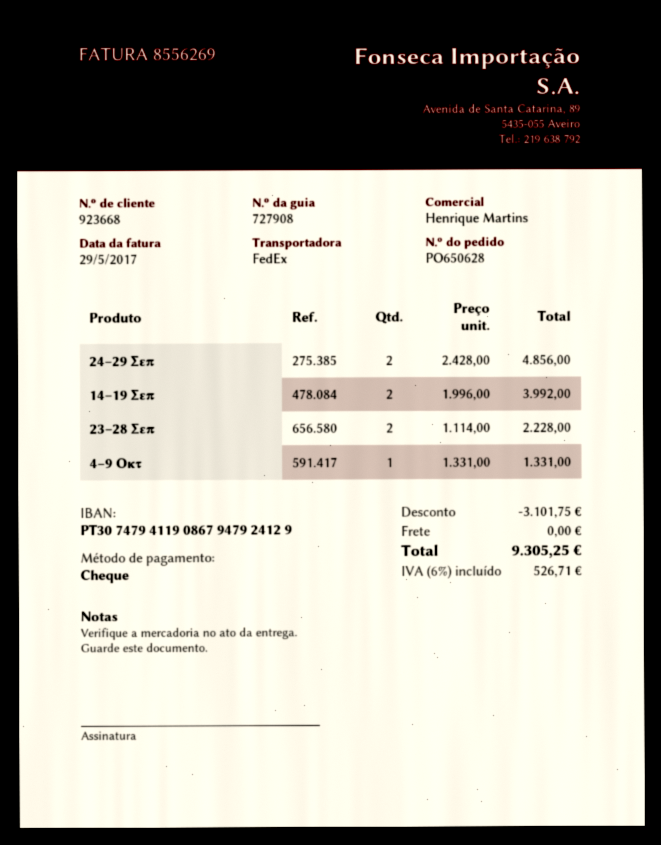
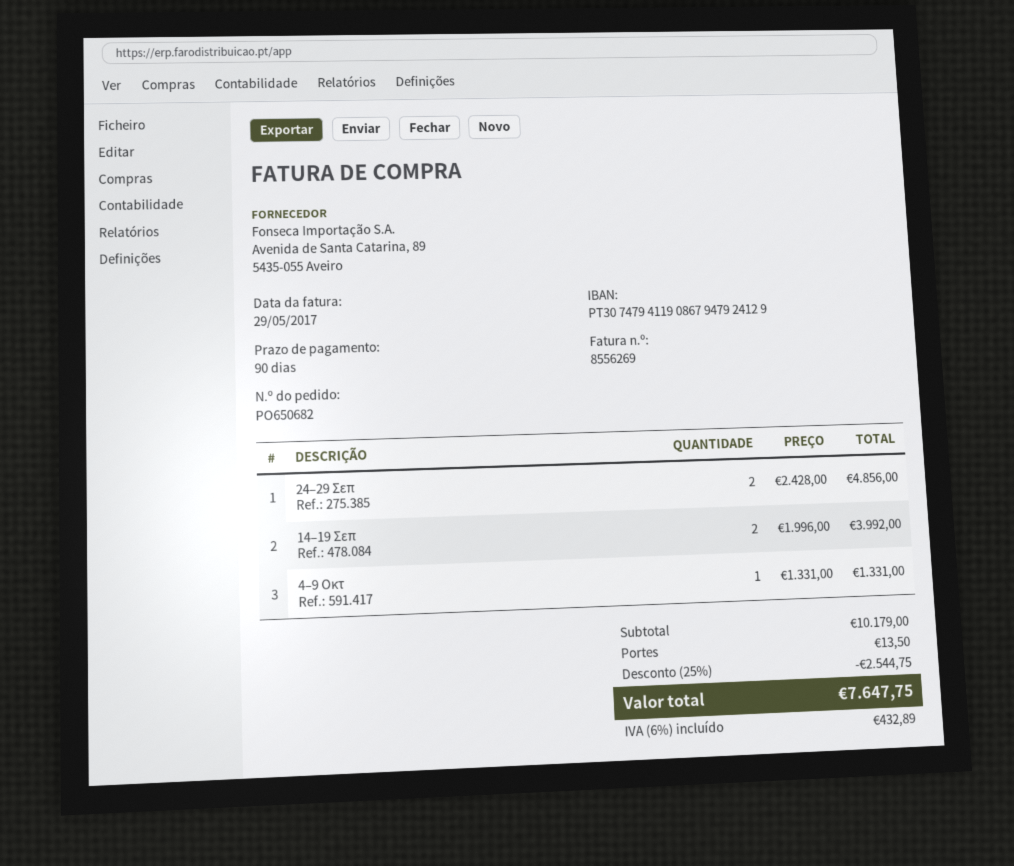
order number: PO650628 -> PO650682
23–28 Σεπ: 2 x 1114.00 = 2228.00 -> none
discount: 3101.75 -> 2544.75
shipping: 0.00 -> 13.50
tax: 6% = 526.71 -> 6% = 432.89
total: 9305.25 -> 7647.75

